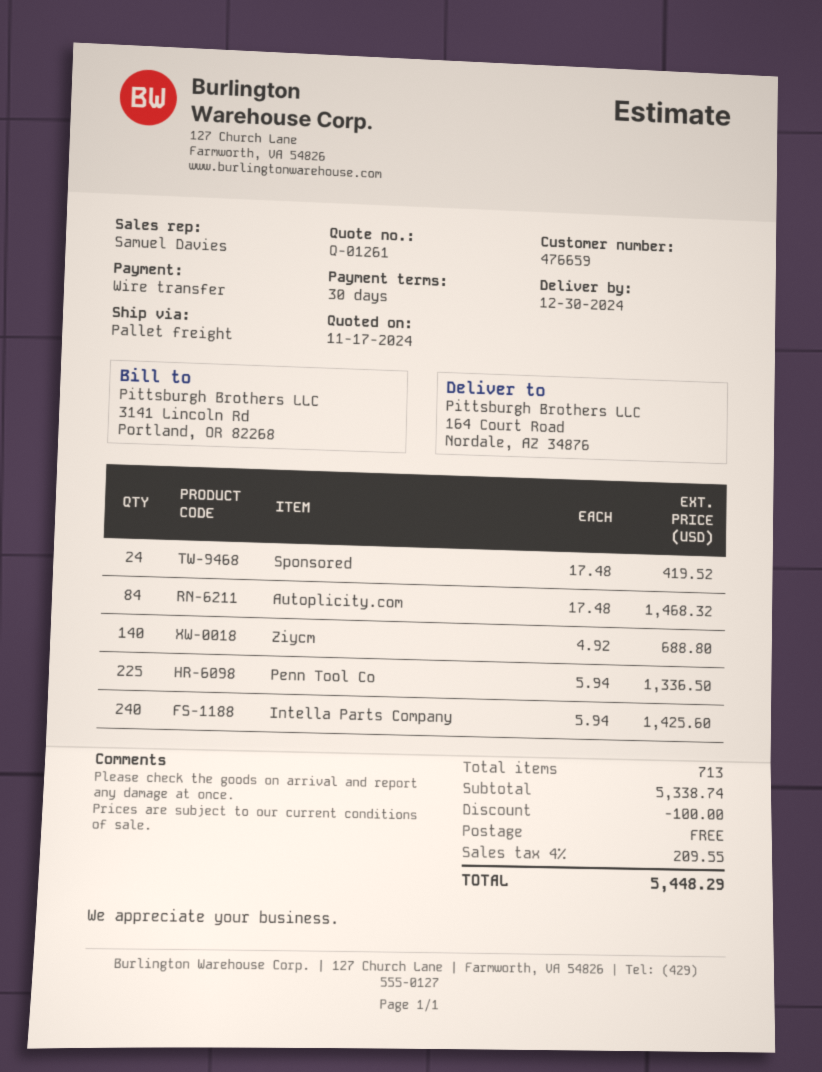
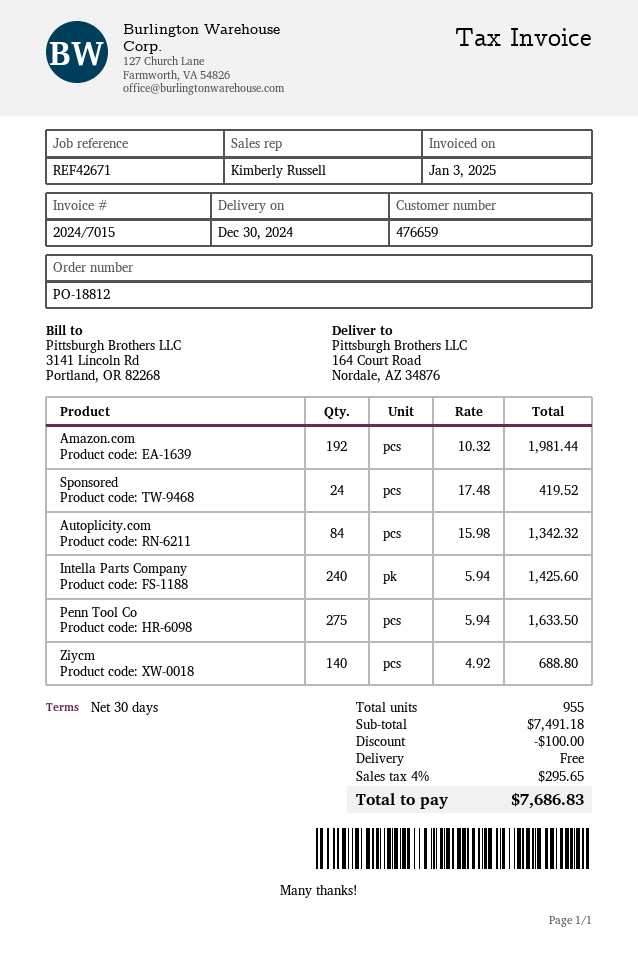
sales rep: Samuel Davies -> Kimberly Russell
Autoplicity.com: 84 x 17.48 = 1468.32 -> 84 x 15.98 = 1342.32
Penn Tool Co: 225 x 5.94 = 1336.50 -> 275 x 5.94 = 1633.50
Amazon.com: none -> 192 x 10.32 = 1981.44
total quantity: 713 -> 955
subtotal: 5338.74 -> 7491.18
tax: 4% = 209.55 -> 4% = 295.65
total: 5448.29 -> 7686.83

